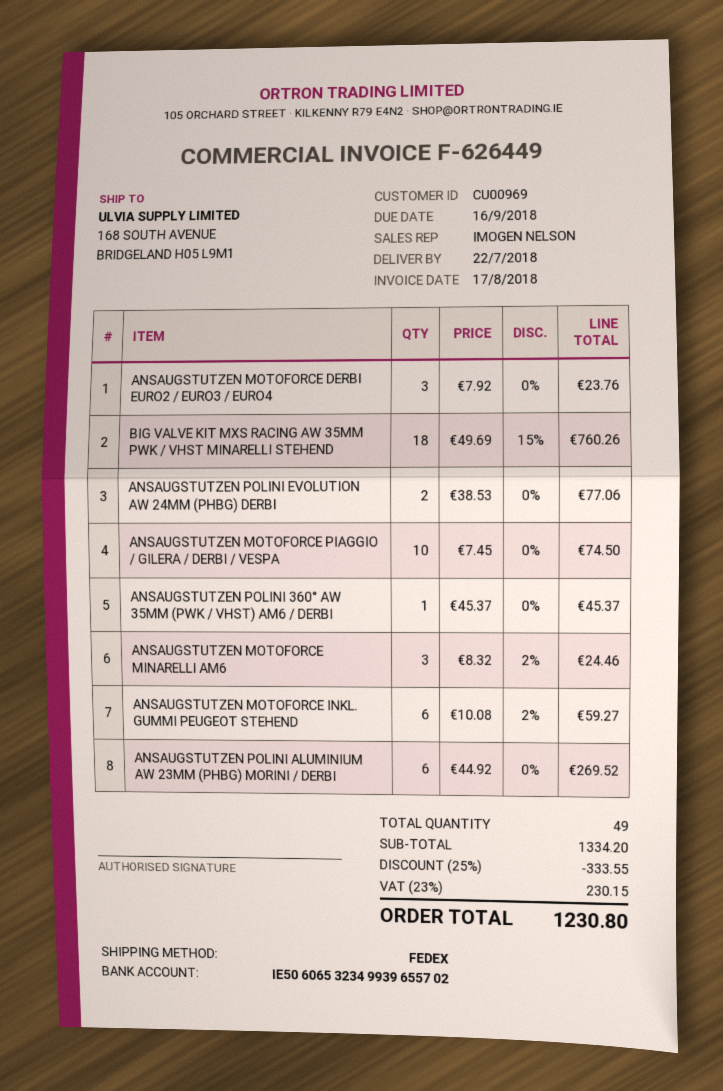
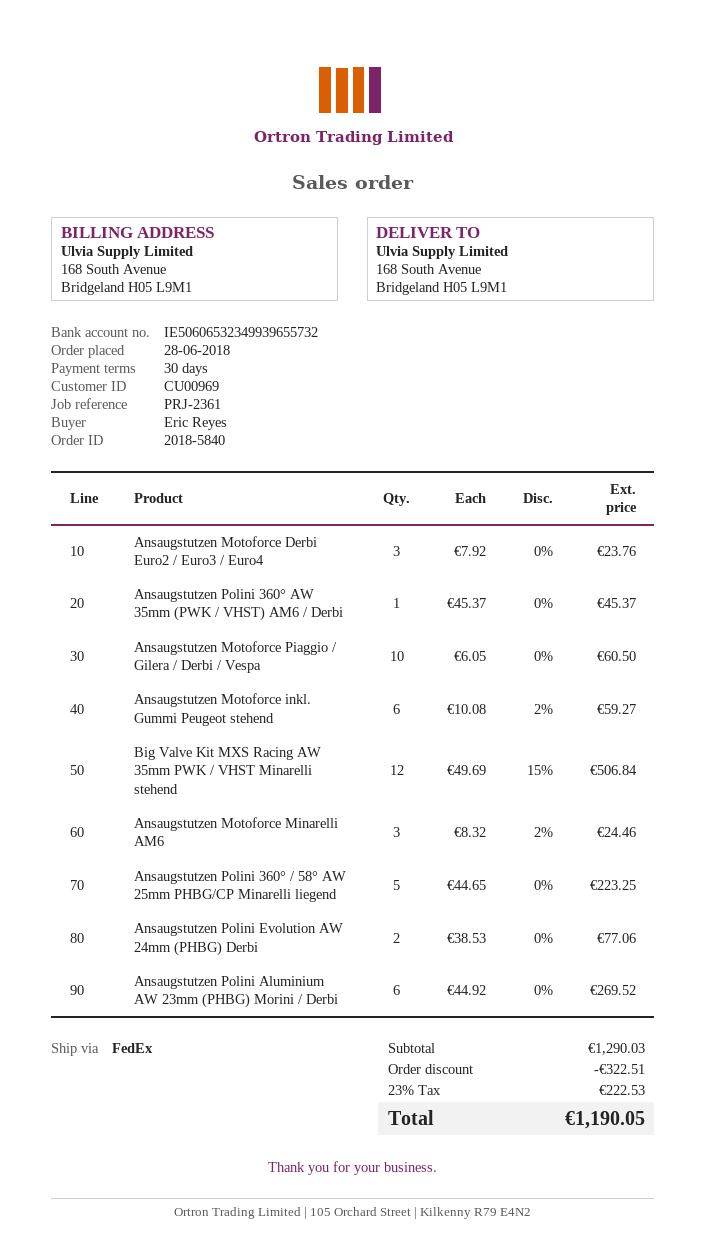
bank account: IE50606532349939655702 -> IE50606532349939655732
BIG VALVE KIT MXS RACING AW 35MM PWK / VHST MINARELLI STEHEND: 18 x 49.69 - 15% = 760.26 -> 12 x 49.69 - 15% = 506.84
ANSAUGSTUTZEN MOTOFORCE PIAGGIO / GILERA / DERBI / VESPA: 10 x 7.45 = 74.50 -> 10 x 6.05 = 60.50
Ansaugstutzen Polini 360° / 58° AW 25mm PHBG/CP Minarelli liegend: none -> 5 x 44.65 = 223.25
subtotal: 1334.20 -> 1290.03
discount: 333.55 -> 322.51
tax: 23% = 230.15 -> 23% = 222.53
total: 1230.80 -> 1190.05

